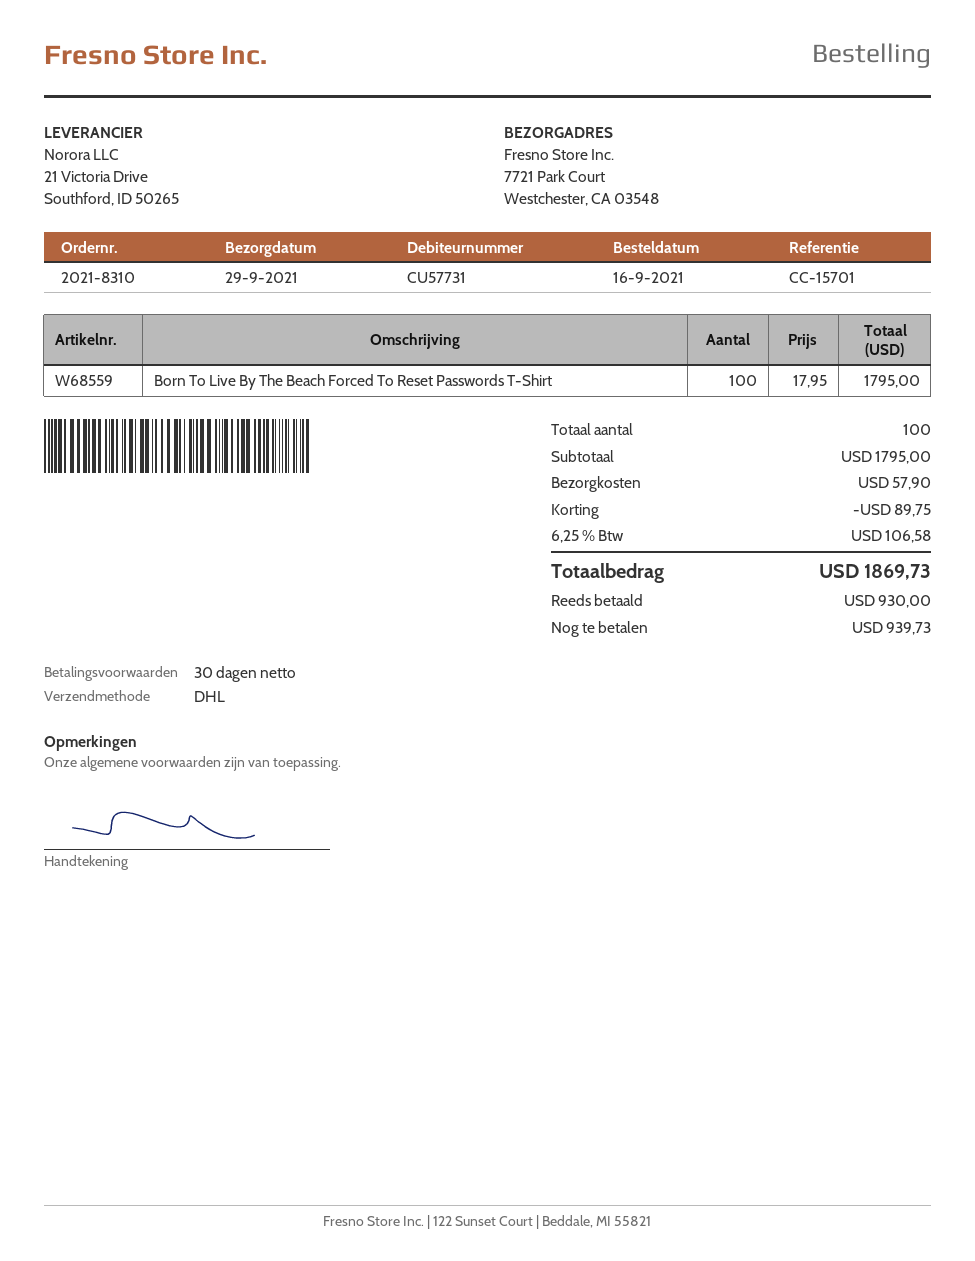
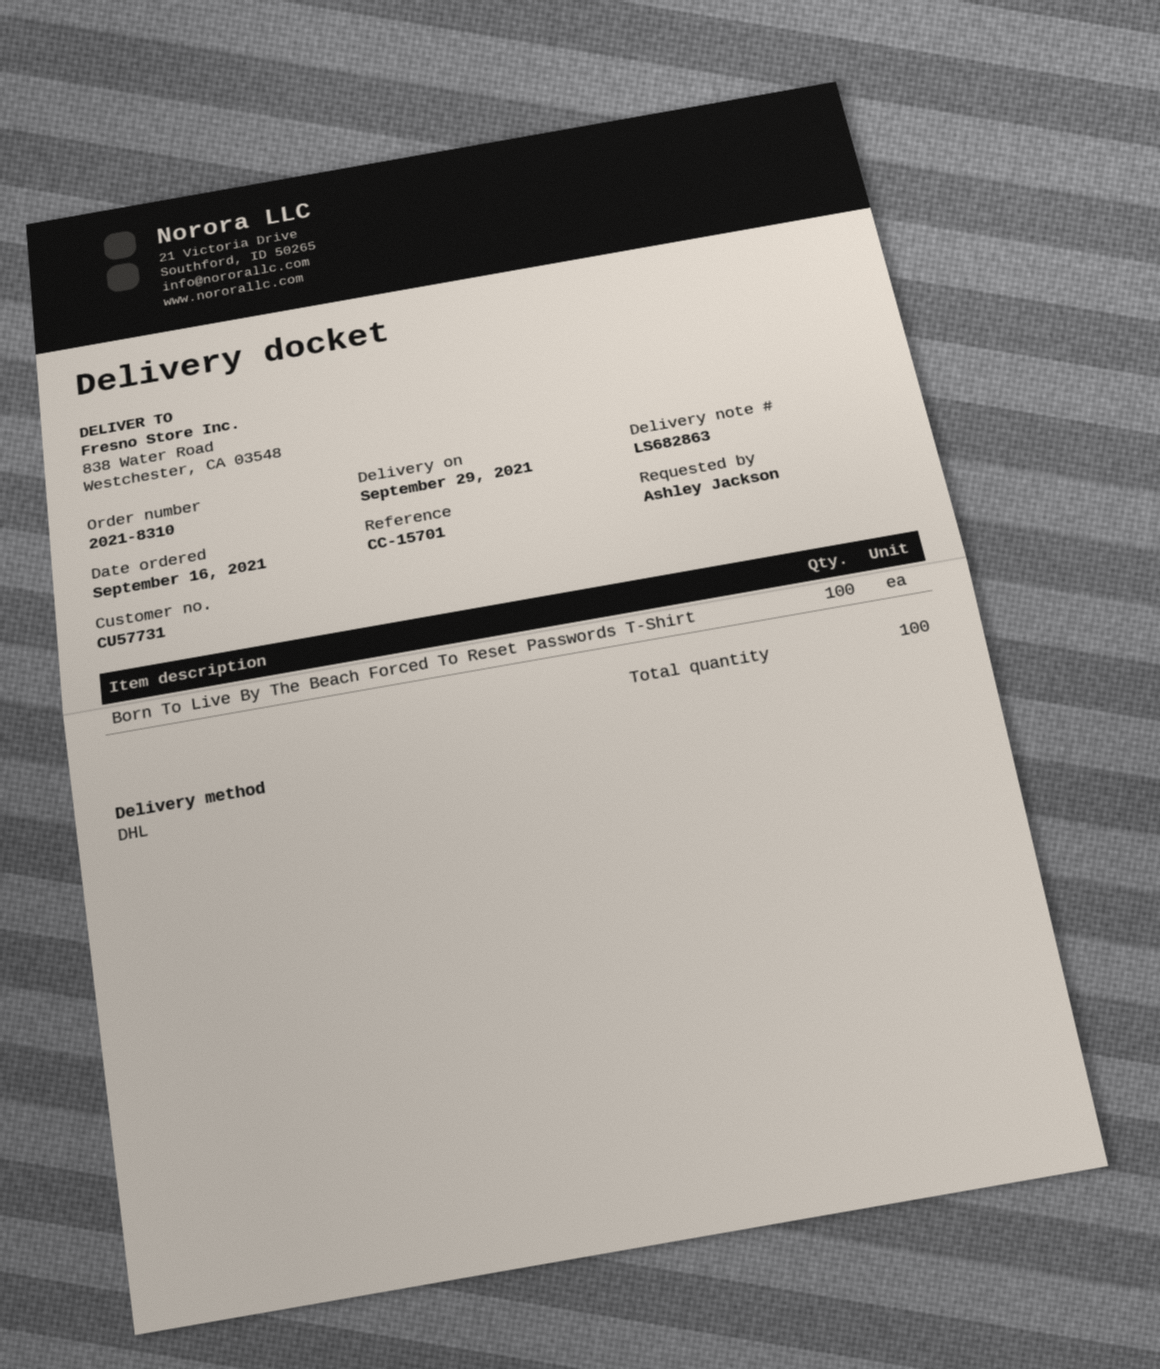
ship to: 7721 Park Court, Westchester, CA 03548 -> 838 Water Road, Westchester, CA 03548

